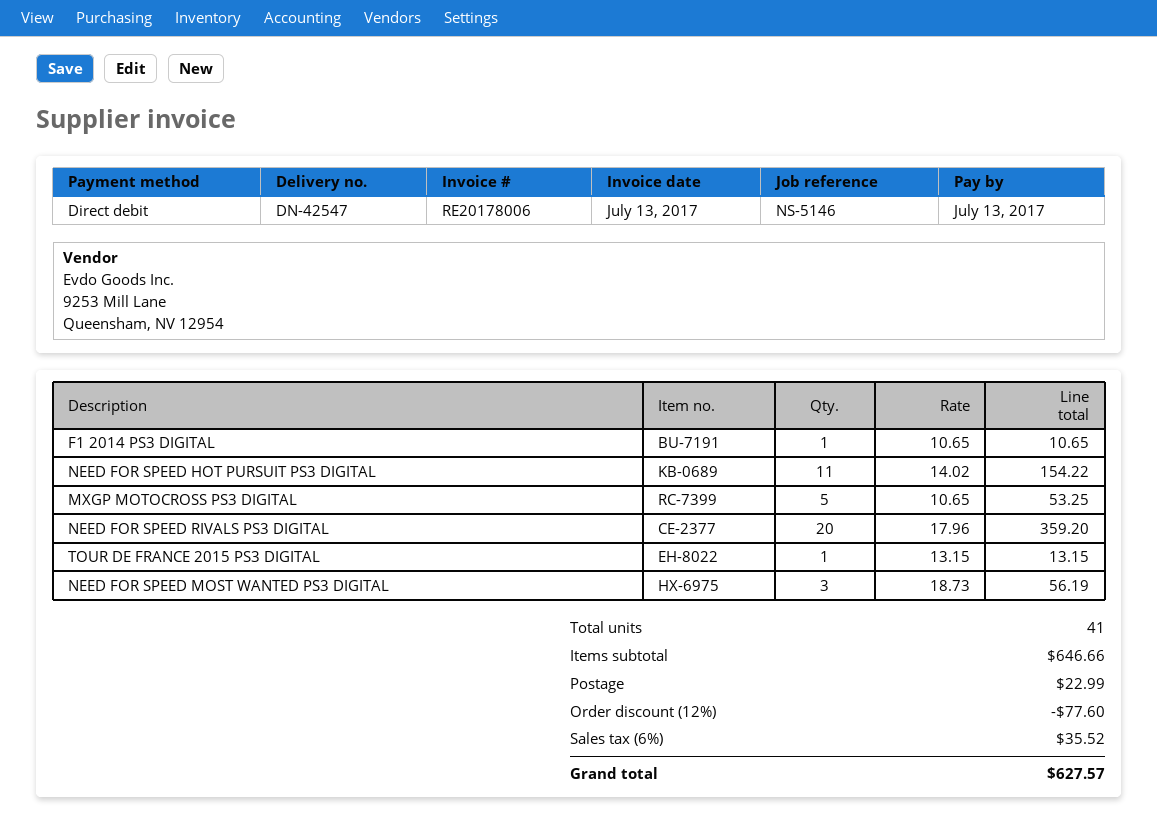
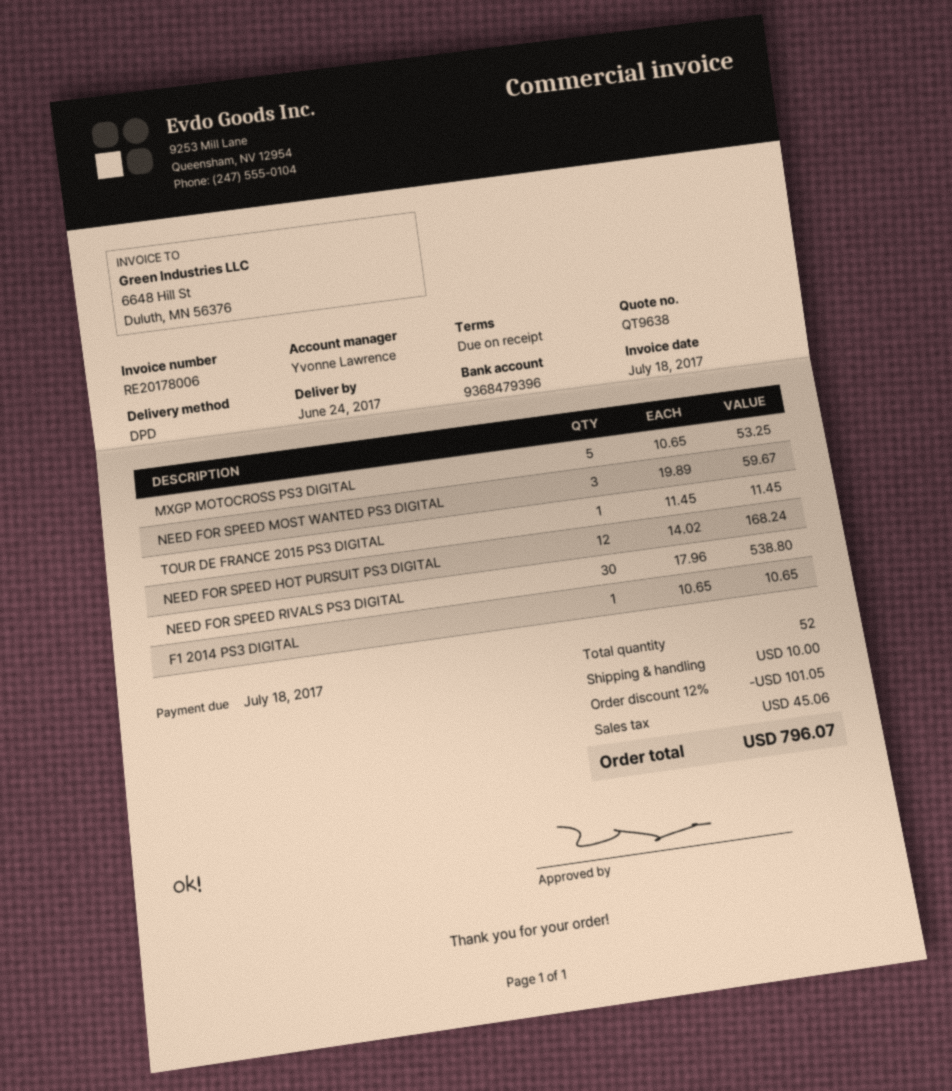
invoice date: 2017-07-13 -> 2017-07-18
due date: 2017-07-13 -> 2017-07-18
NEED FOR SPEED HOT PURSUIT PS3 DIGITAL: 11 x 14.02 = 154.22 -> 12 x 14.02 = 168.24
NEED FOR SPEED RIVALS PS3 DIGITAL: 20 x 17.96 = 359.20 -> 30 x 17.96 = 538.80
TOUR DE FRANCE 2015 PS3 DIGITAL: 1 x 13.15 = 13.15 -> 1 x 11.45 = 11.45
NEED FOR SPEED MOST WANTED PS3 DIGITAL: 3 x 18.73 = 56.19 -> 3 x 19.89 = 59.67
total quantity: 41 -> 52
discount: 12% = 77.60 -> 12% = 101.05
shipping: 22.99 -> 10.00
tax: 35.52 -> 45.06
total: 627.57 -> 796.07

